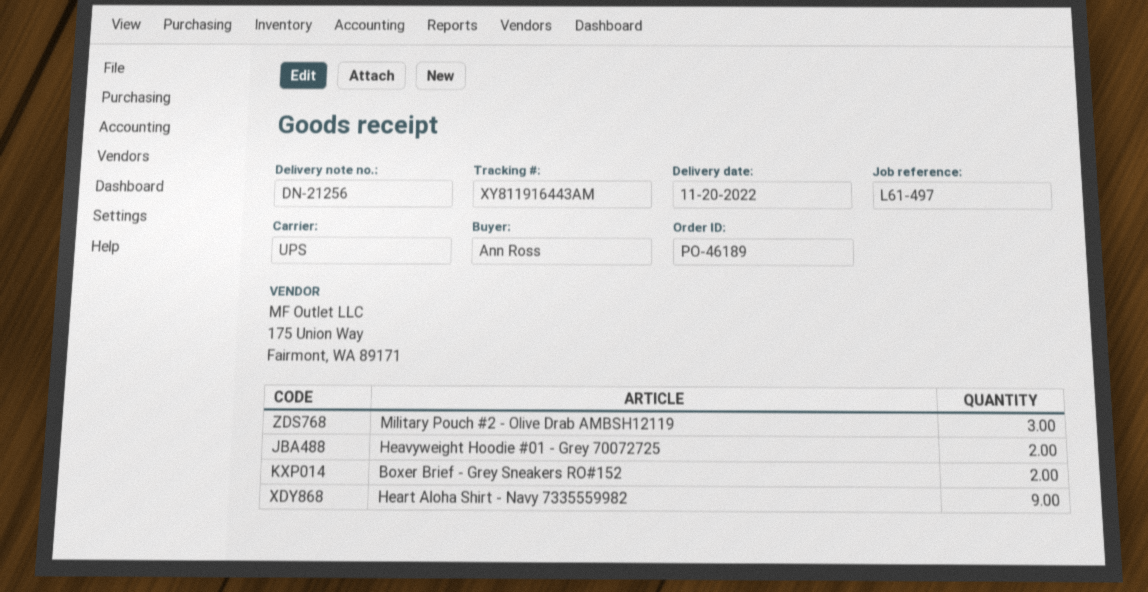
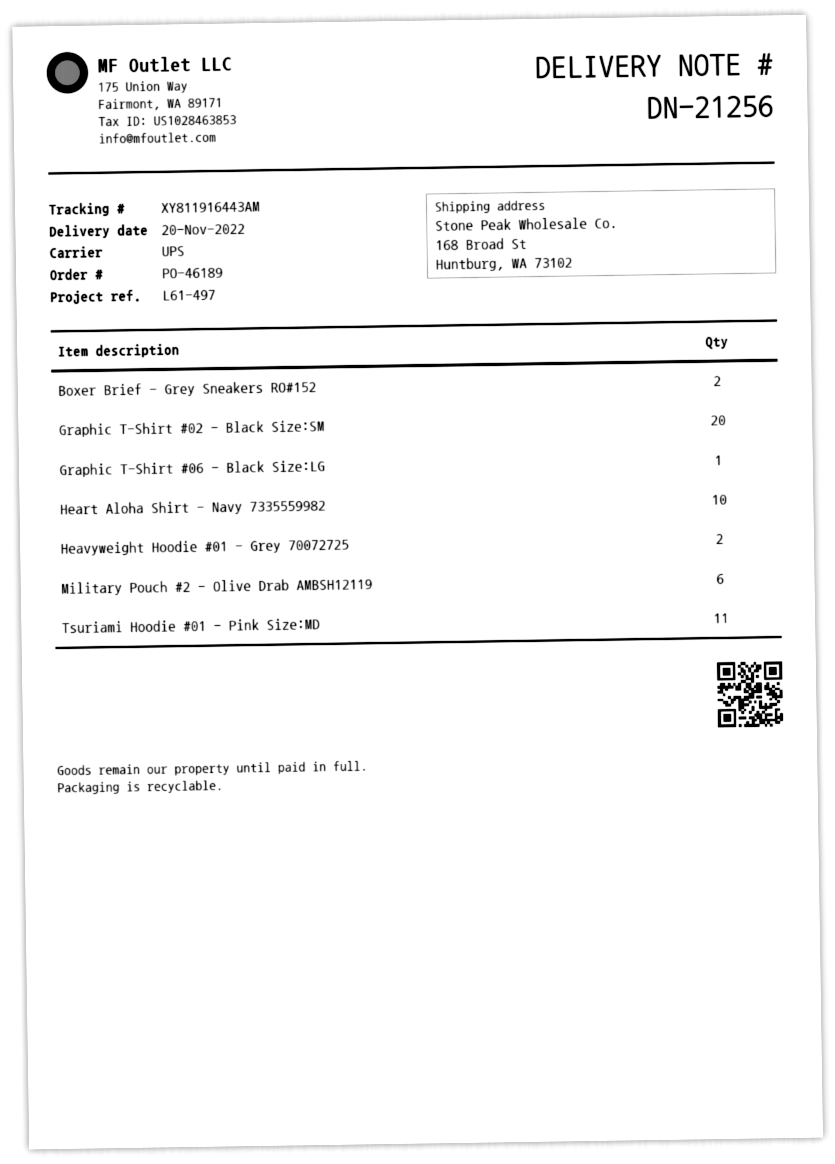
Military Pouch #2 - Olive Drab AMBSH12119: 3 -> 6
Heart Aloha Shirt - Navy 7335559982: 9 -> 10
Graphic T-Shirt #02 - Black Size:SM: none -> 20
Graphic T-Shirt #06 - Black Size:LG: none -> 1
Tsuriami Hoodie #01 - Pink Size:MD: none -> 11

